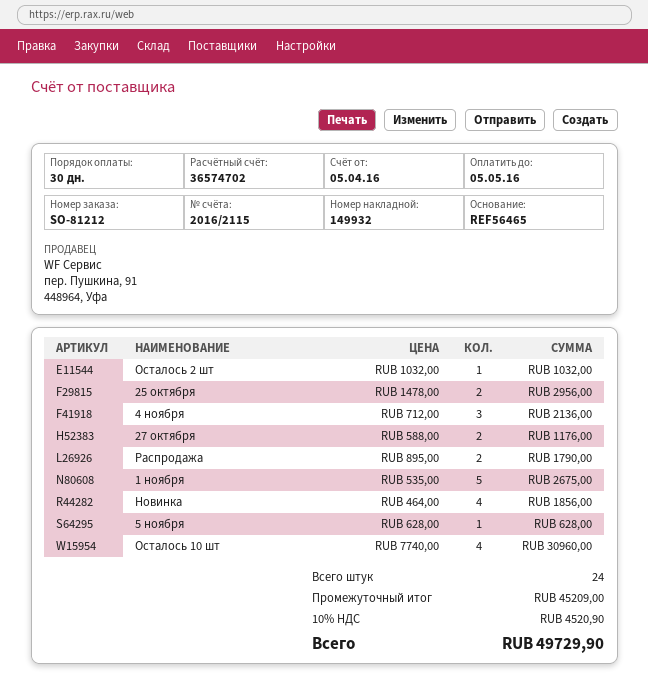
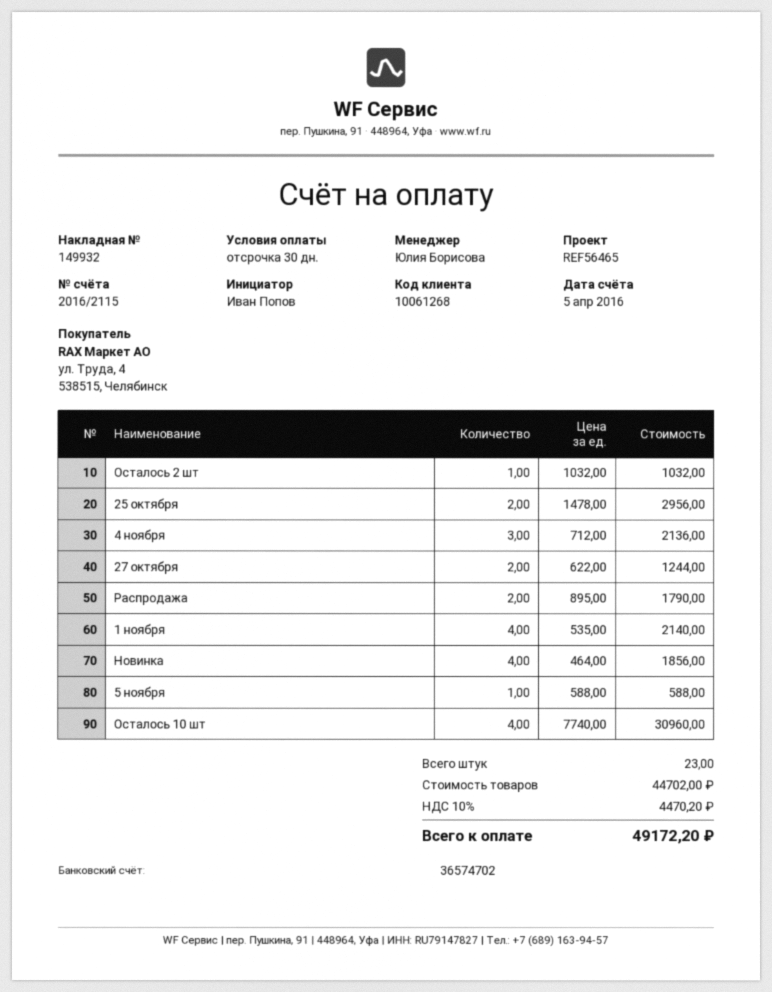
27 октября: 2 x 588.00 = 1176.00 -> 2 x 622.00 = 1244.00
1 ноября: 5 x 535.00 = 2675.00 -> 4 x 535.00 = 2140.00
5 ноября: 1 x 628.00 = 628.00 -> 1 x 588.00 = 588.00
total quantity: 24 -> 23
subtotal: 45209.00 -> 44702.00
tax: 10% = 4520.90 -> 10% = 4470.20
total: 49729.90 -> 49172.20

